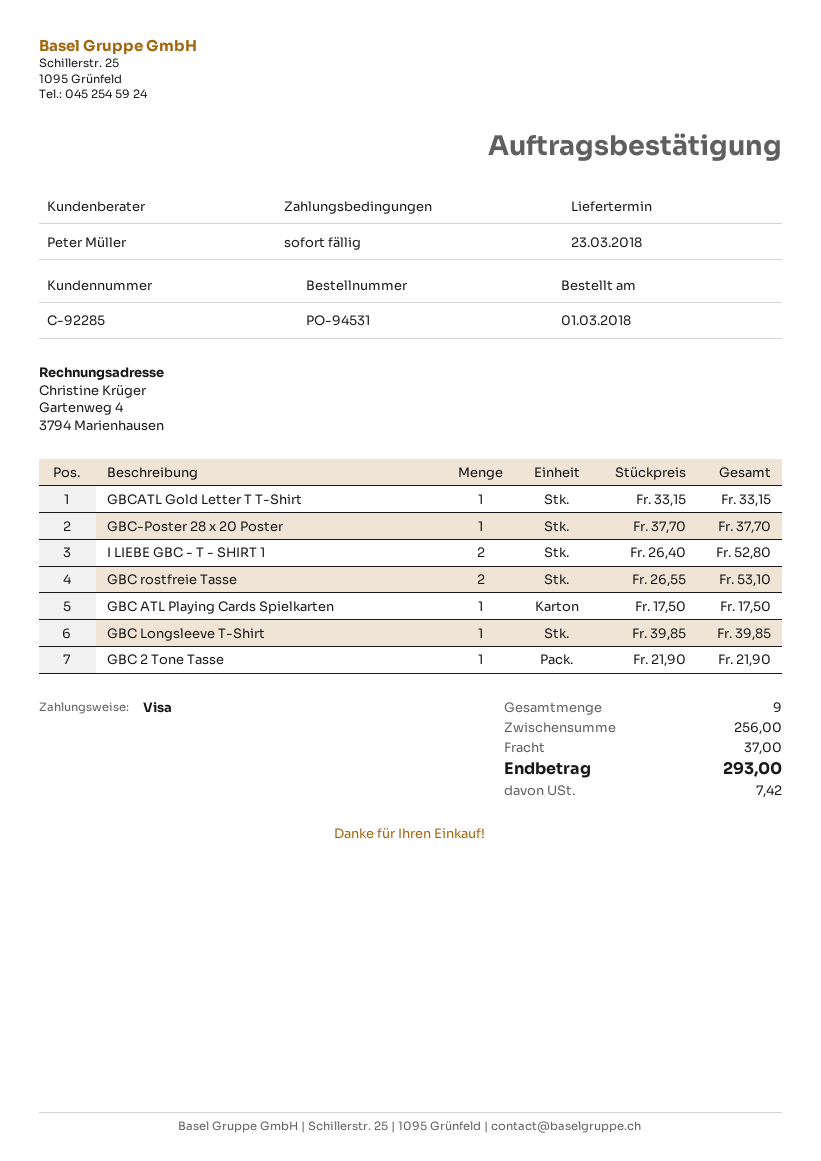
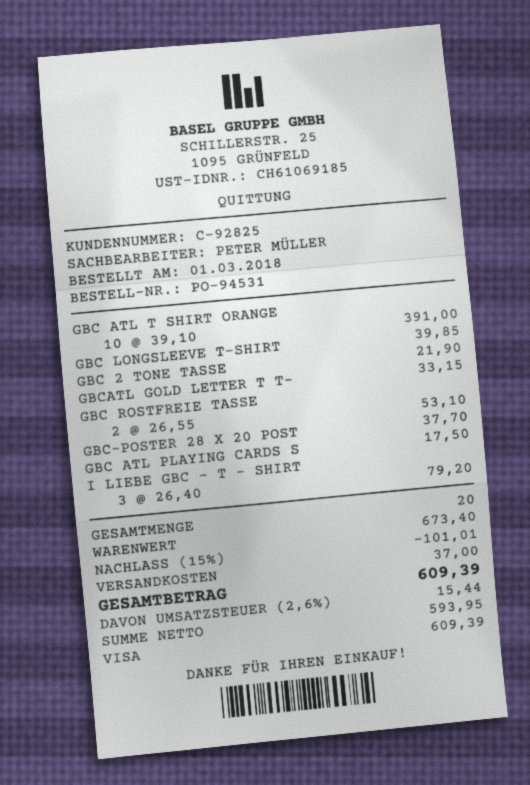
customer number: C-92285 -> C-92825
I LIEBE GBC - T - SHIRT 1: 2 x 26.40 = 52.80 -> 3 x 26.40 = 79.20
GBC ATL T SHIRT ORANGE: none -> 10 x 39.10 = 391.00
total quantity: 9 -> 20
subtotal: 256.00 -> 673.40
discount: none -> 15% = 101.01
tax: 7.42 -> 15.44
total: 293.00 -> 609.39

